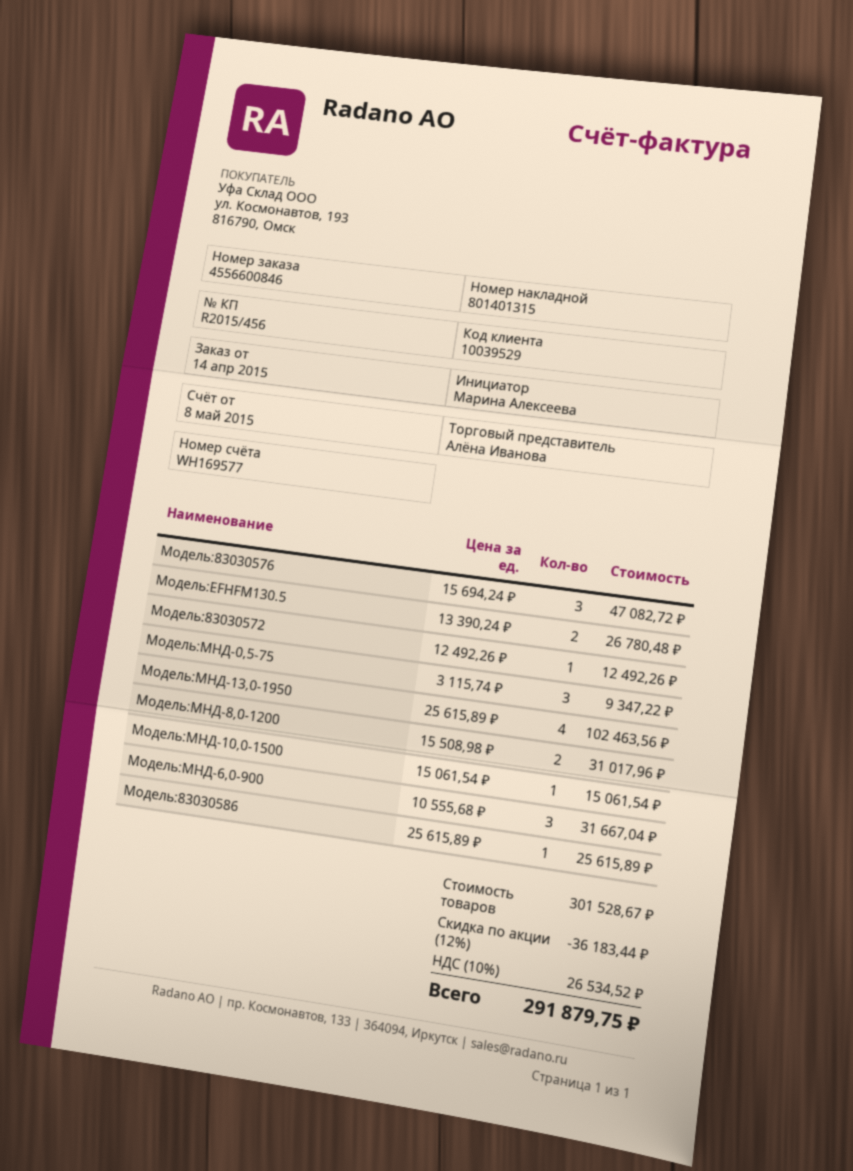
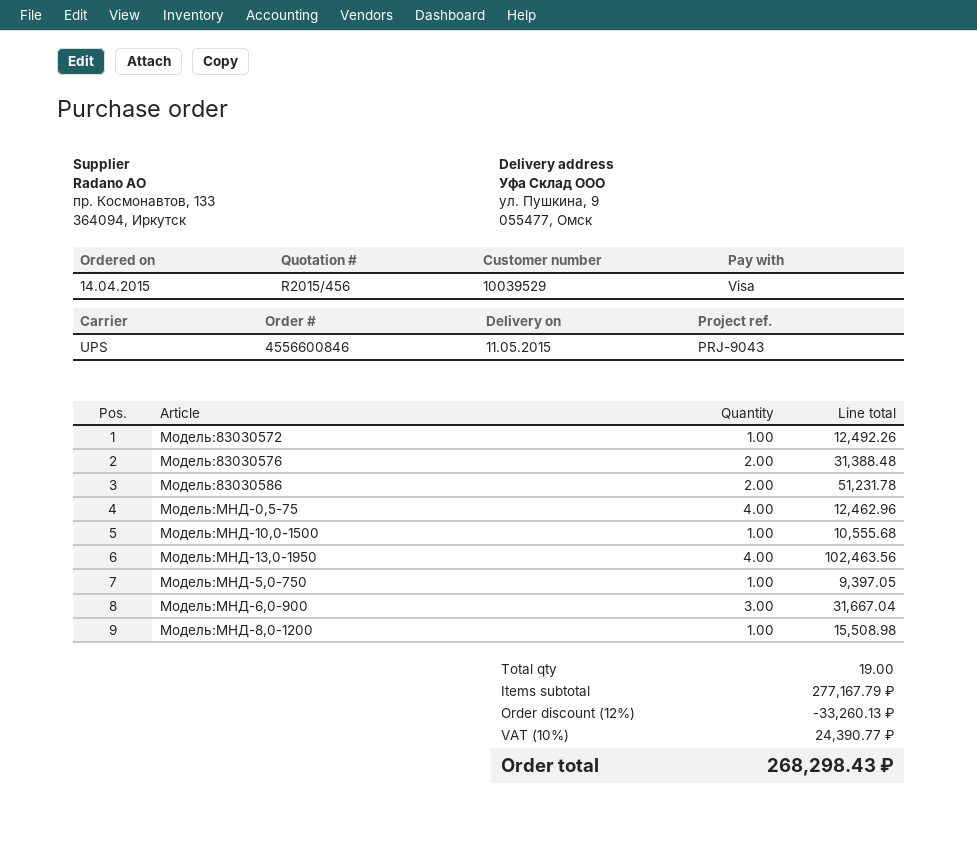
Модель:83030576: 3 for 47082.72 -> 2 for 31388.48
Модель:EFHFM130.5: 2 for 26780.48 -> none
Модель:МНД-0,5-75: 3 for 9347.22 -> 4 for 12462.96
Модель:МНД-8,0-1200: 2 for 31017.96 -> 1 for 15508.98
Модель:МНД-10,0-1500: 1 for 15061.54 -> 1 for 10555.68
Модель:83030586: 1 for 25615.89 -> 2 for 51231.78
Модель:МНД-5,0-750: none -> 1 for 9397.05
subtotal: 301528.67 -> 277167.79
discount: 12% = 36183.44 -> 12% = 33260.13
tax: 10% = 26534.52 -> 10% = 24390.77
total: 291879.75 -> 268298.43

